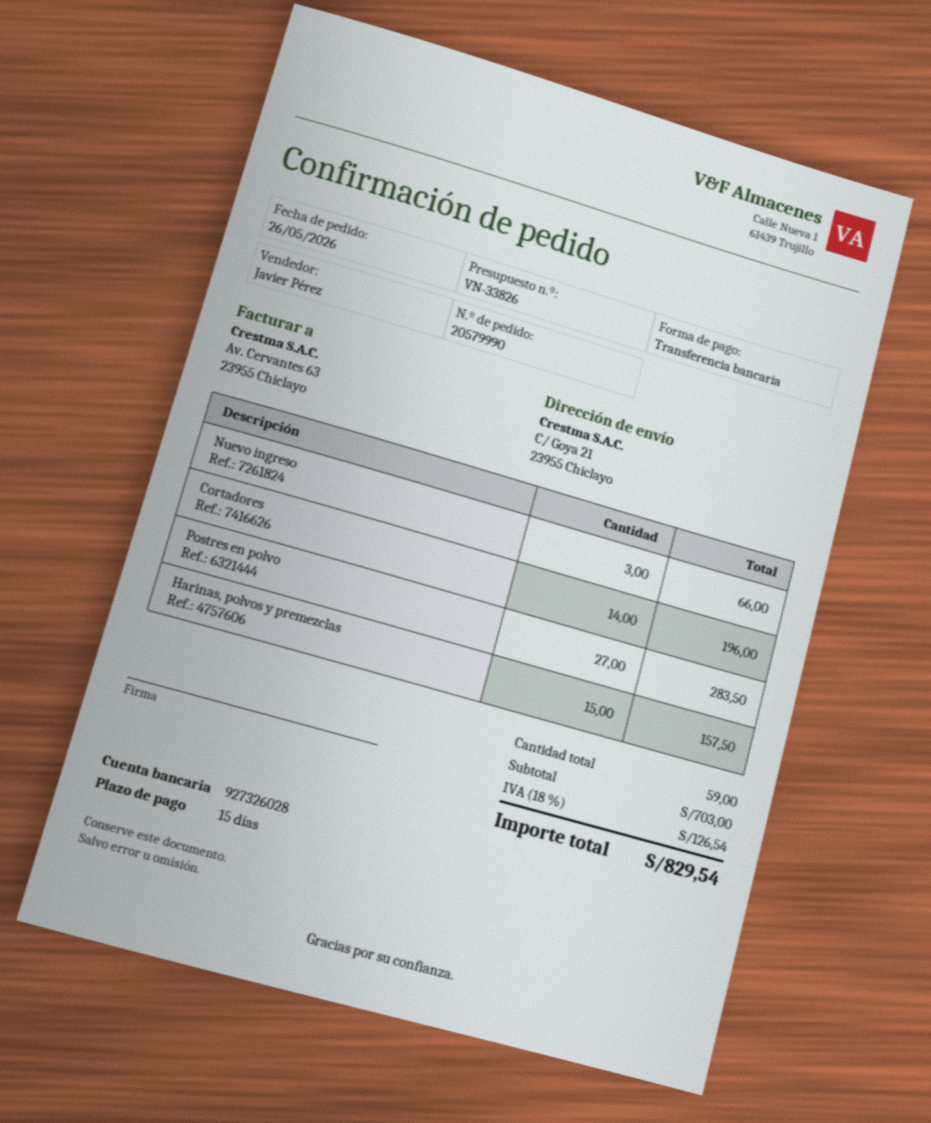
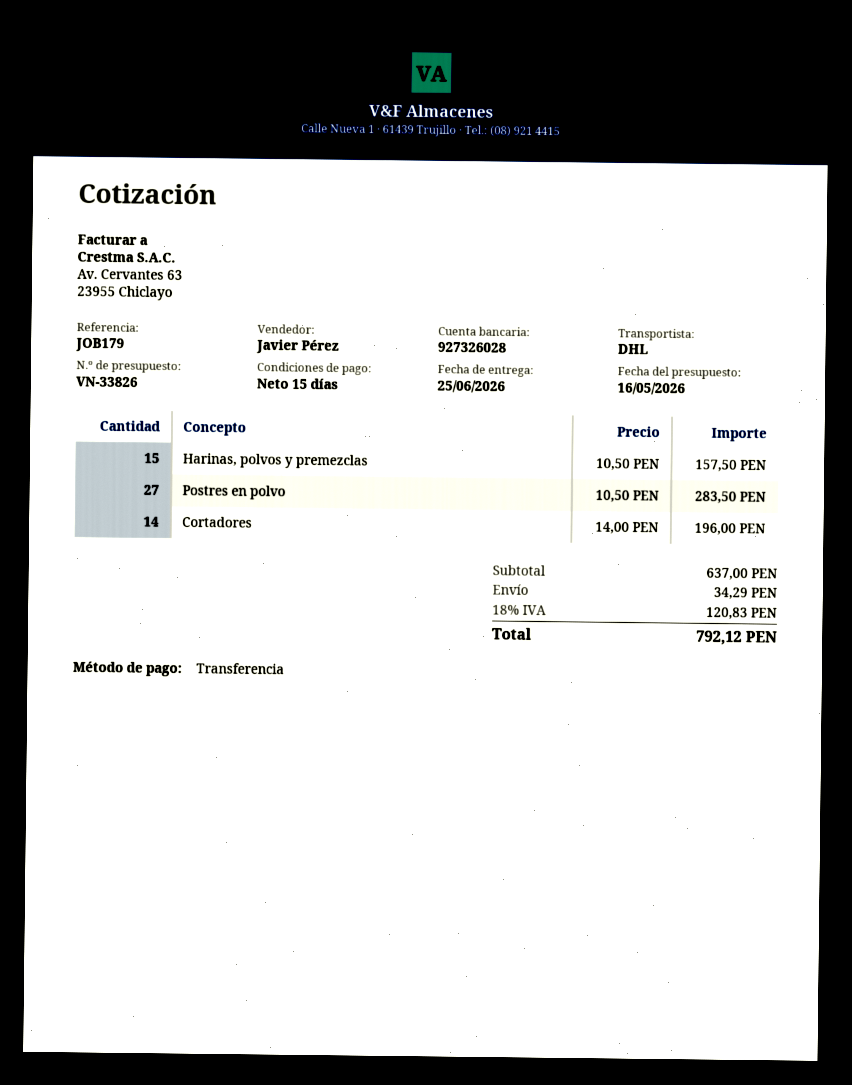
Nuevo ingreso: 3 for 66.00 -> none
subtotal: 703.00 -> 637.00
shipping: none -> 34.29
tax: 18% = 126.54 -> 18% = 120.83
total: 829.54 -> 792.12

